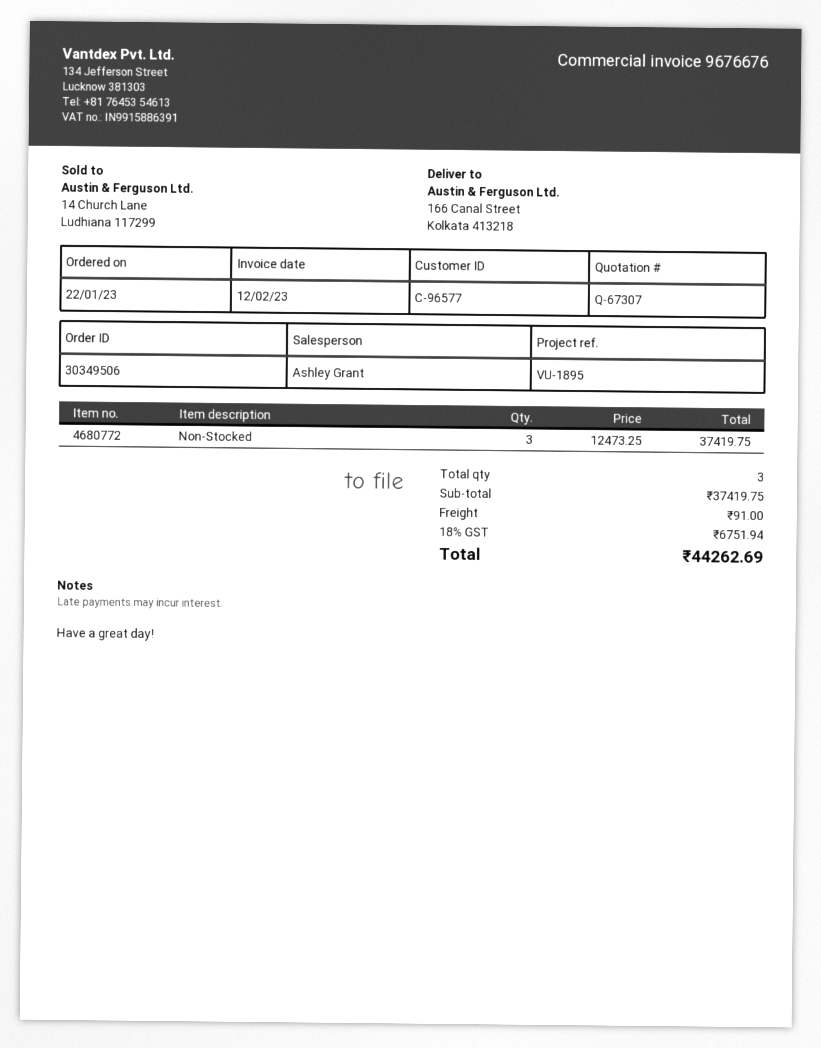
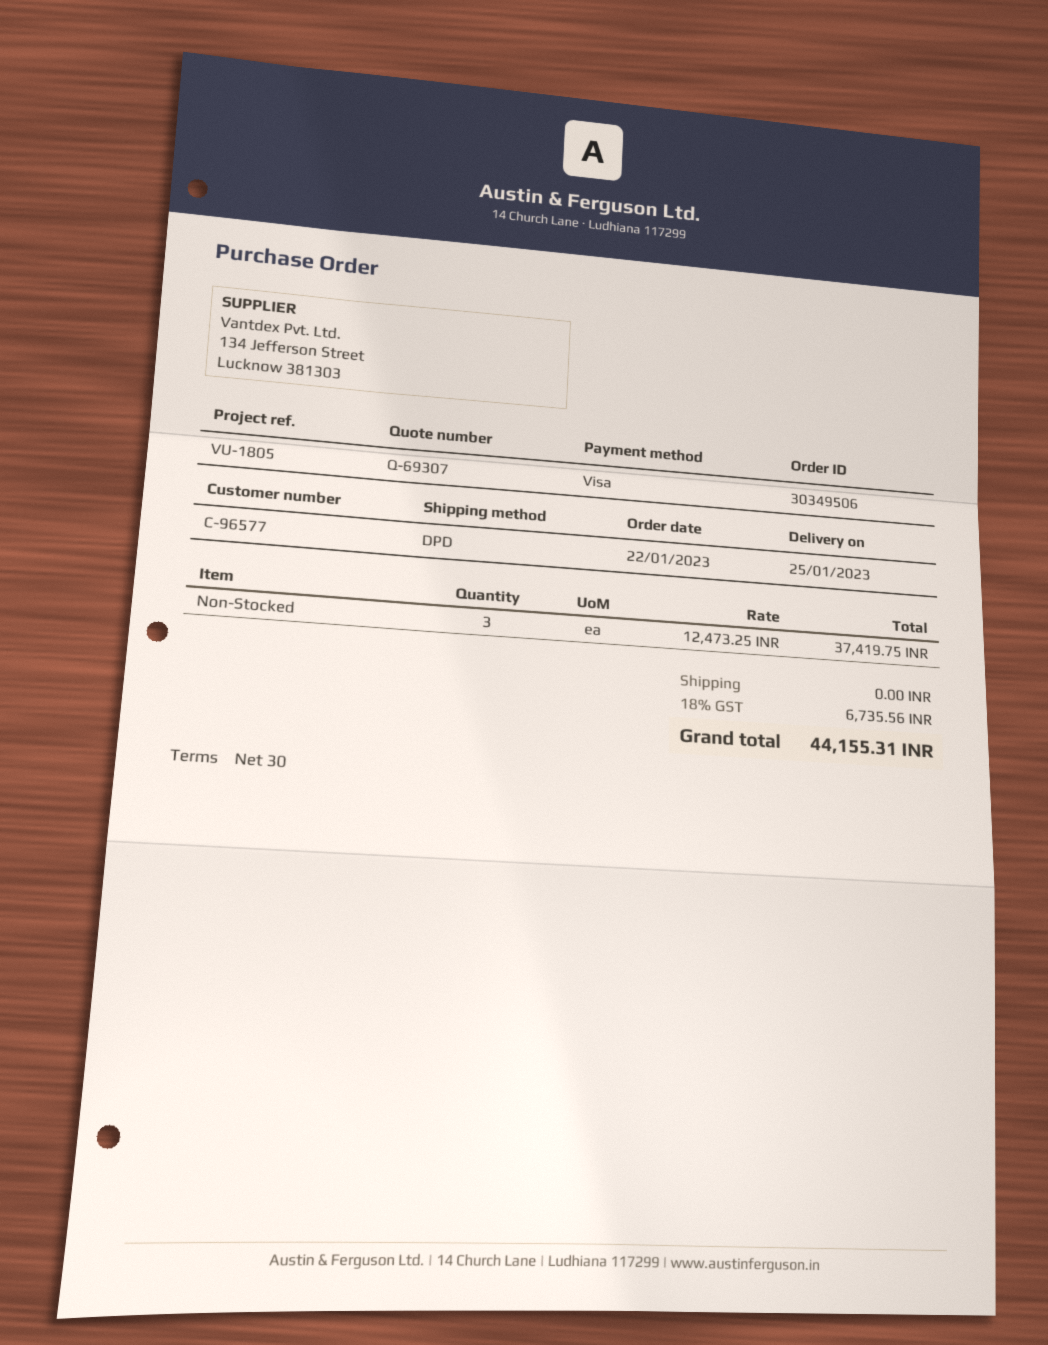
quote number: Q-67307 -> Q-69307
reference: VU-1895 -> VU-1805
shipping: 91.00 -> 0.00
tax: 18% = 6751.94 -> 18% = 6735.56
total: 44262.69 -> 44155.31

